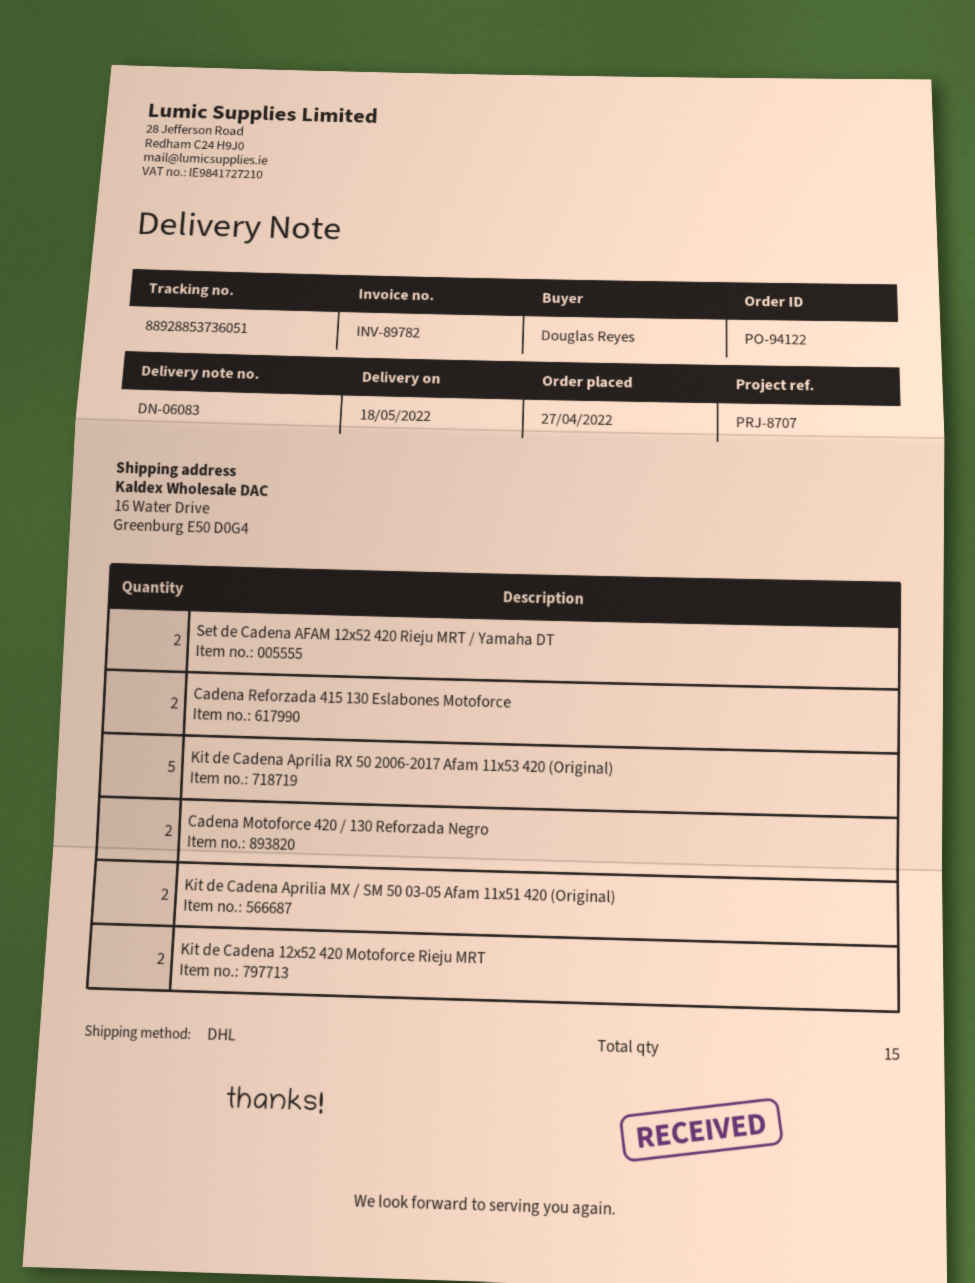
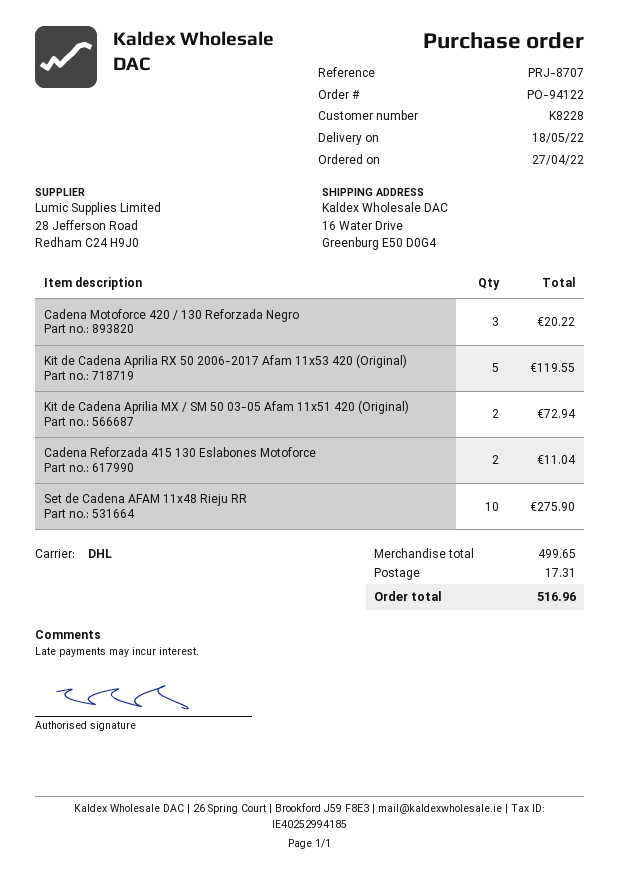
Set de Cadena AFAM 12x52 420 Rieju MRT / Yamaha DT: 2 -> none
Cadena Motoforce 420 / 130 Reforzada Negro: 2 -> 3
Kit de Cadena 12x52 420 Motoforce Rieju MRT: 2 -> none
Set de Cadena AFAM 11x48 Rieju RR: none -> 10

